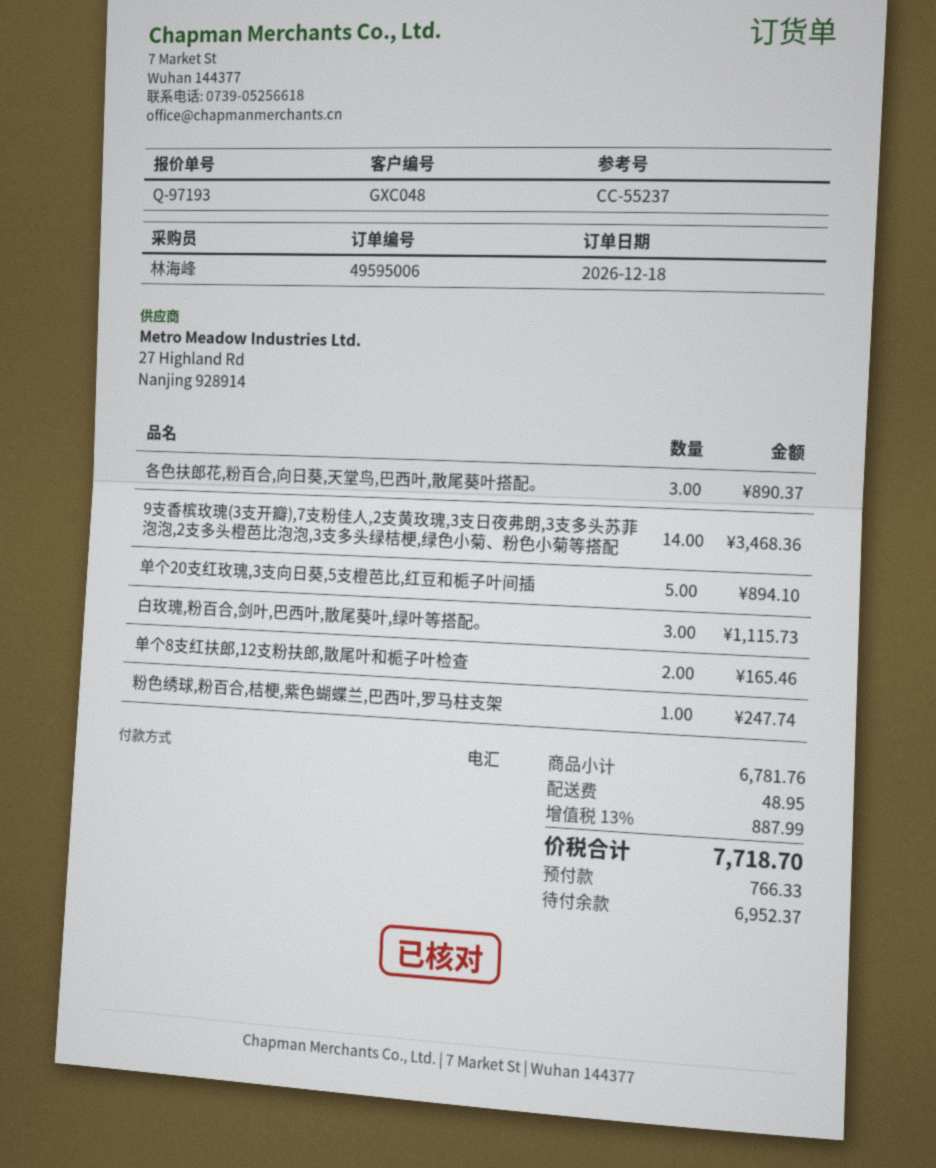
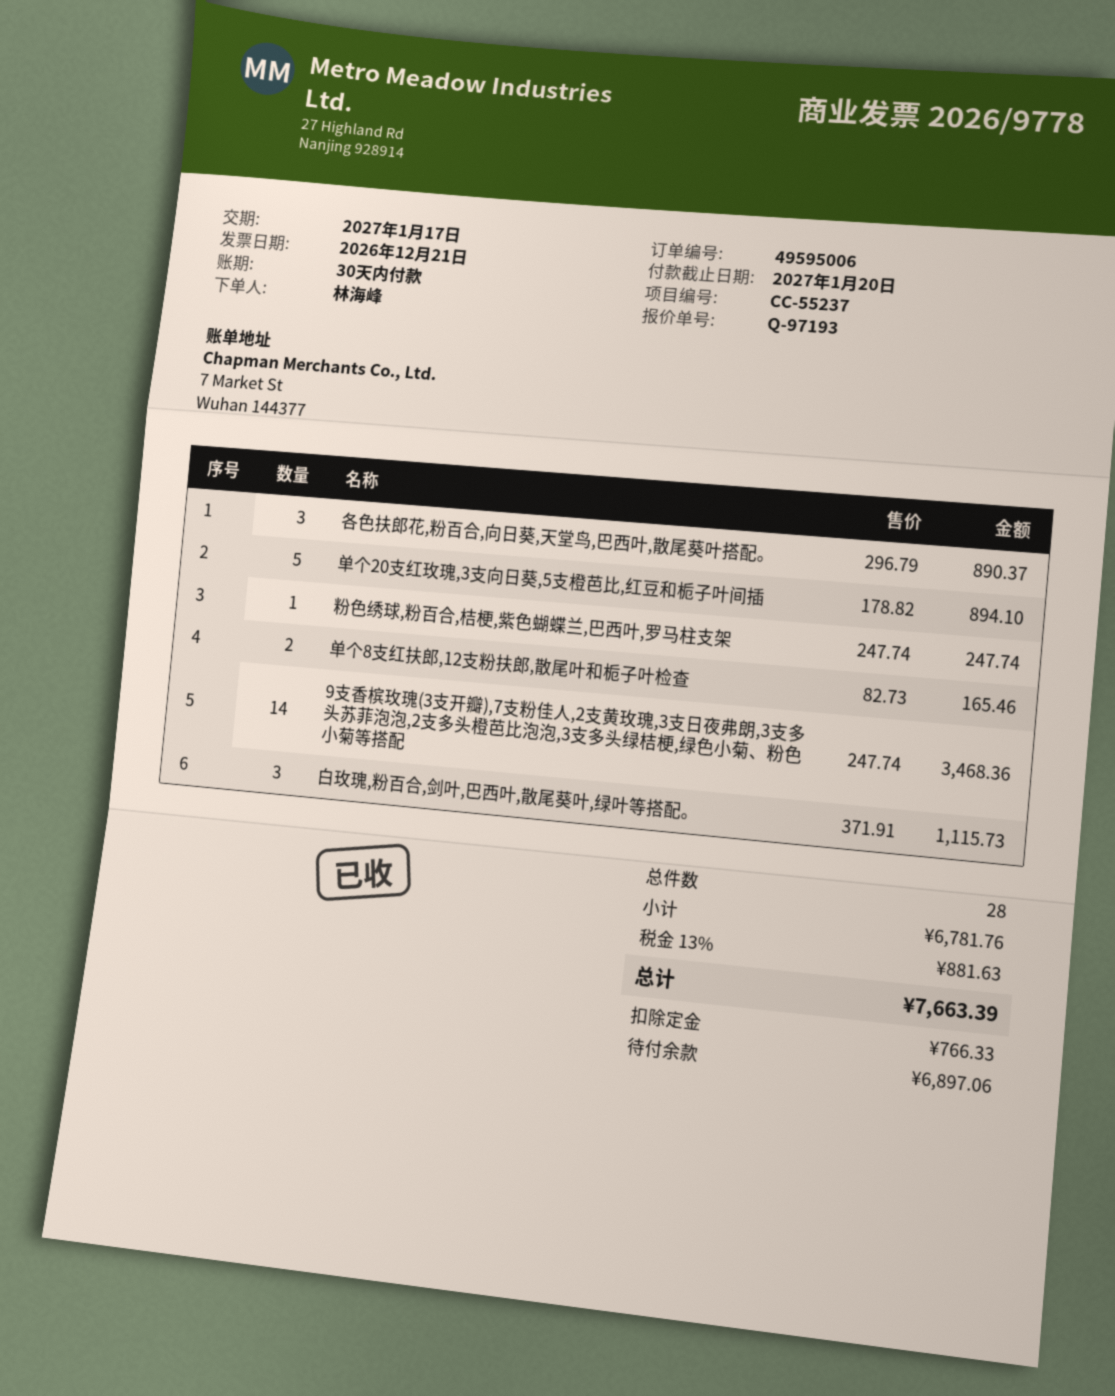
shipping: 48.95 -> none
tax: 13% = 887.99 -> 13% = 881.63
total: 7718.70 -> 7663.39
balance: 6952.37 -> 6897.06

